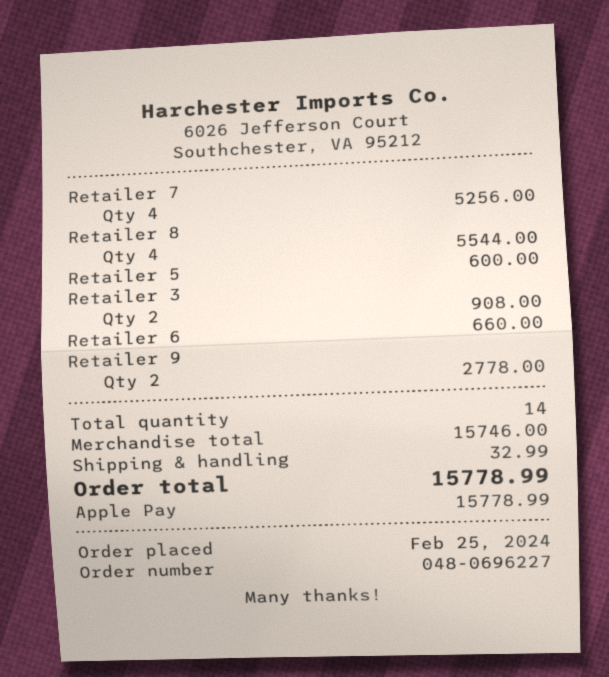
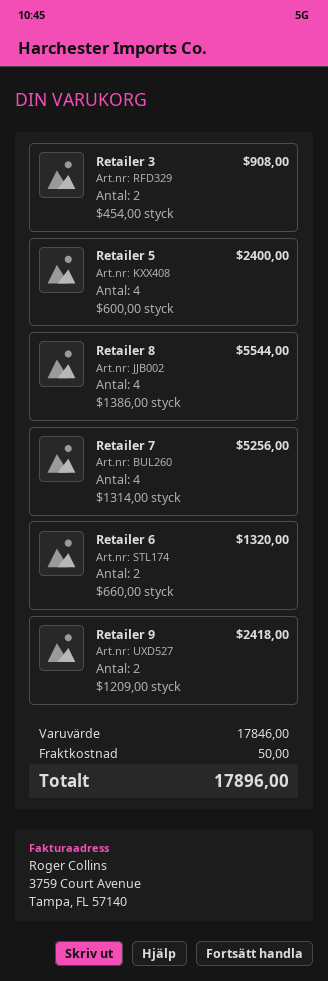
Retailer 5: 1 for 600.00 -> 4 for 2400.00
Retailer 6: 1 for 660.00 -> 2 for 1320.00
Retailer 9: 2 for 2778.00 -> 2 for 2418.00
subtotal: 15746.00 -> 17846.00
shipping: 32.99 -> 50.00
total: 15778.99 -> 17896.00

